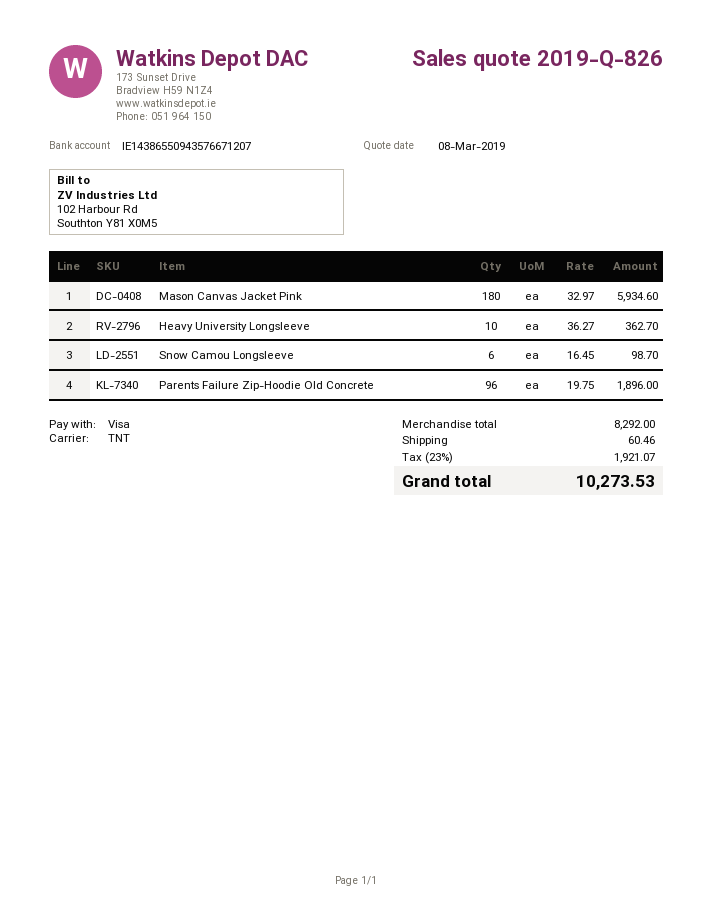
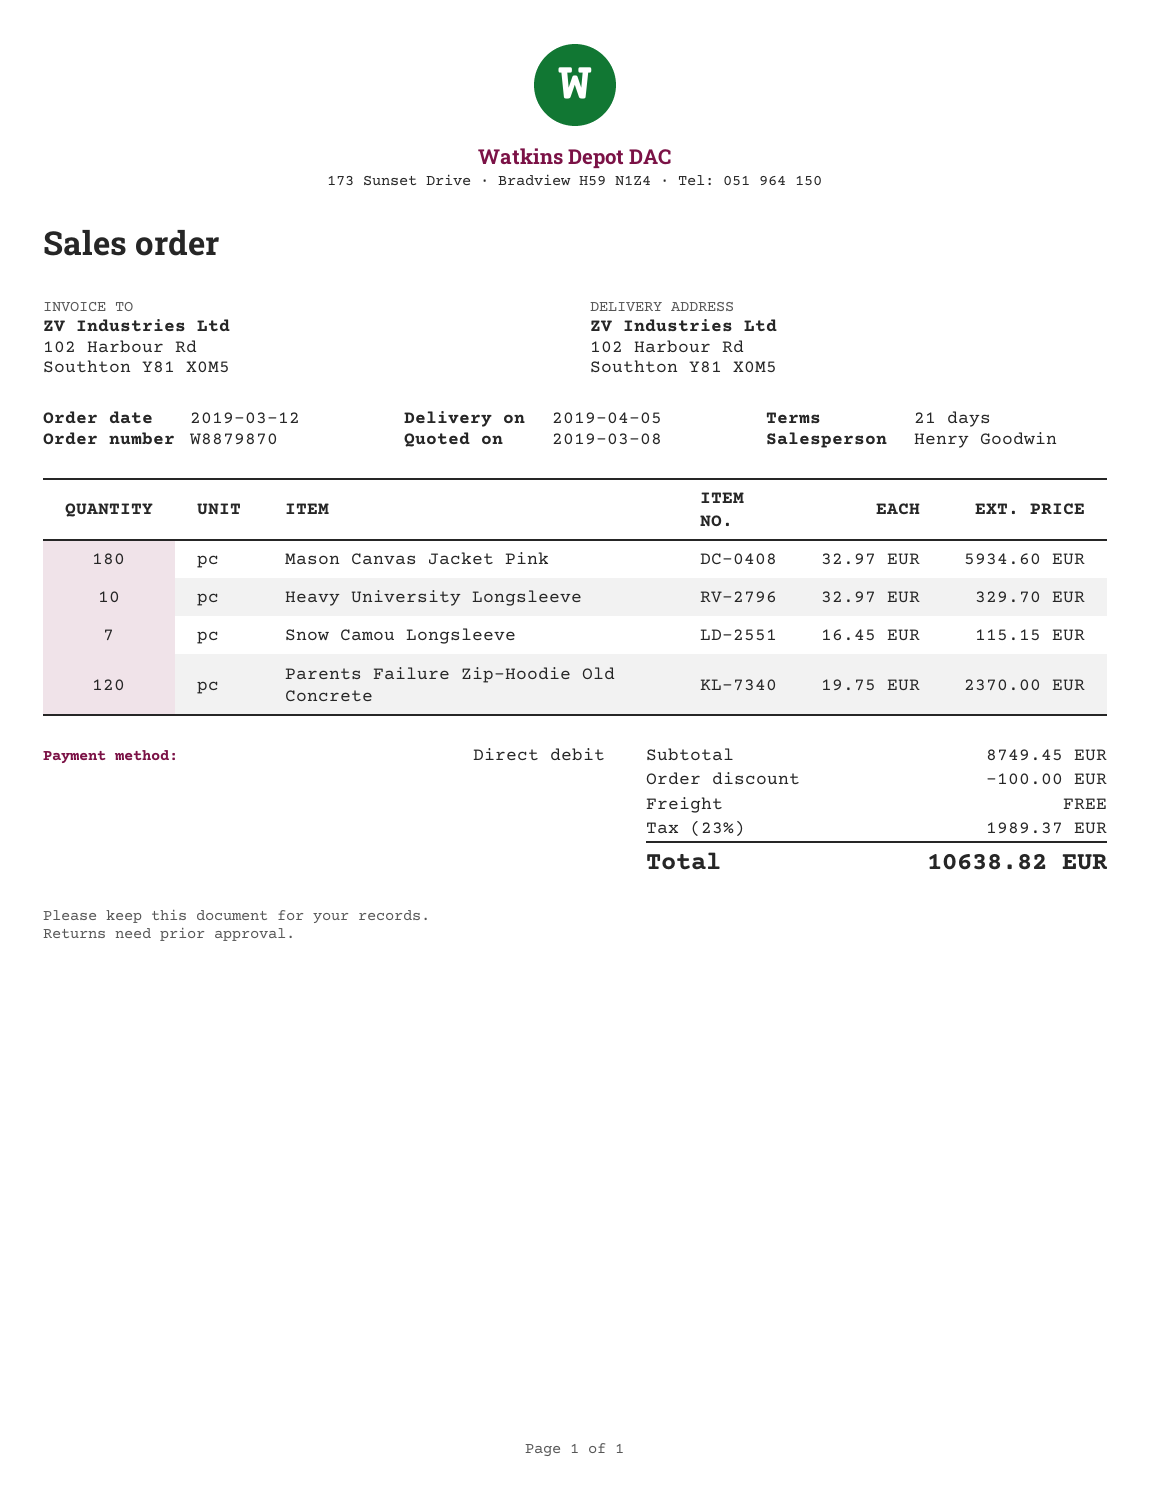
payment method: Visa -> direct debit
Heavy University Longsleeve: 10 x 36.27 = 362.70 -> 10 x 32.97 = 329.70
Snow Camou Longsleeve: 6 x 16.45 = 98.70 -> 7 x 16.45 = 115.15
Parents Failure Zip-Hoodie Old Concrete: 96 x 19.75 = 1896.00 -> 120 x 19.75 = 2370.00
subtotal: 8292.00 -> 8749.45
discount: none -> 100.00
shipping: 60.46 -> 0.00
tax: 23% = 1921.07 -> 23% = 1989.37
total: 10273.53 -> 10638.82

